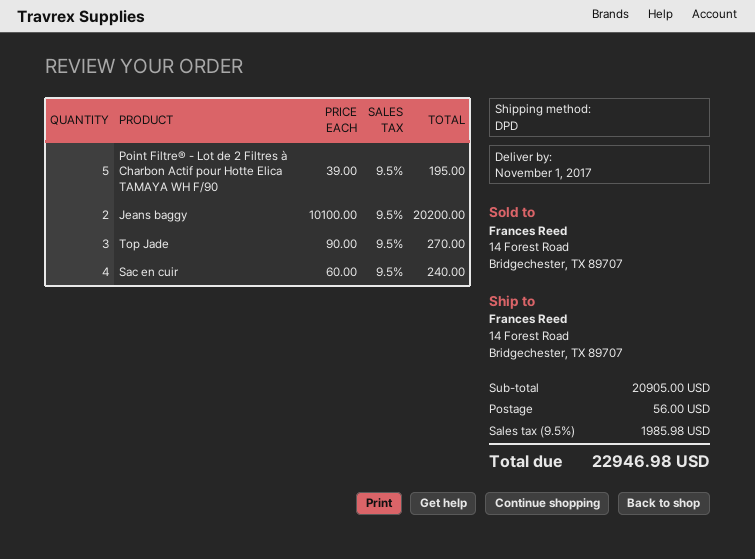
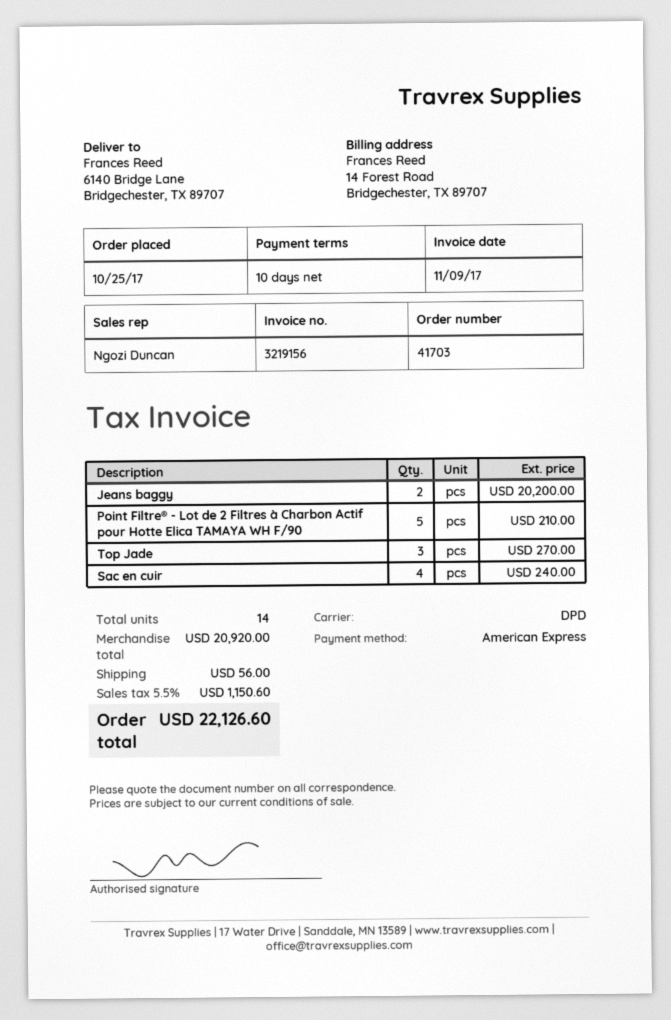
ship to: 14 Forest Road, Bridgechester, TX 89707 -> 6140 Bridge Lane, Bridgechester, TX 89707
Point Filtre® - Lot de 2 Filtres à Charbon Actif pour Hotte Elica TAMAYA WH F/90: 5 for 195.00 -> 5 for 210.00
subtotal: 20905.00 -> 20920.00
tax: 9.5% = 1985.98 -> 5.5% = 1150.60
total: 22946.98 -> 22126.60

